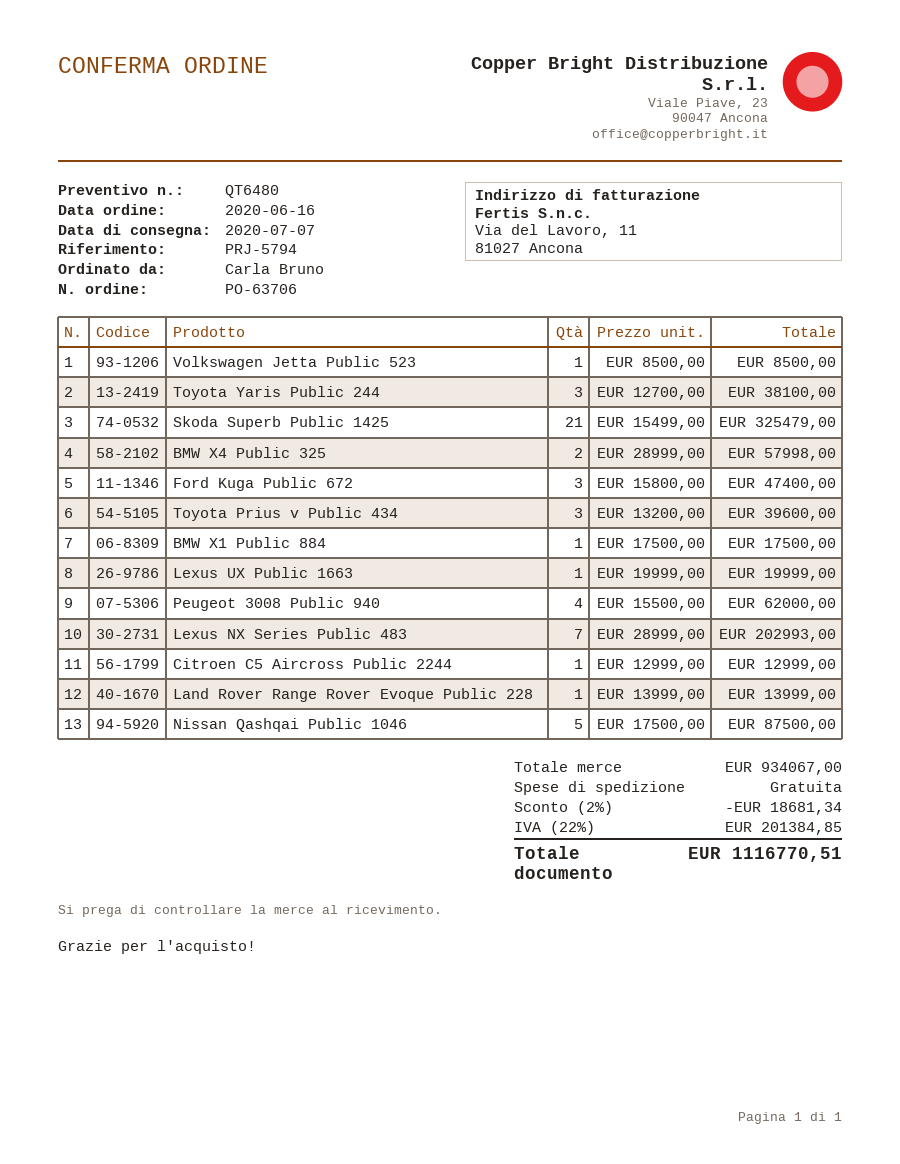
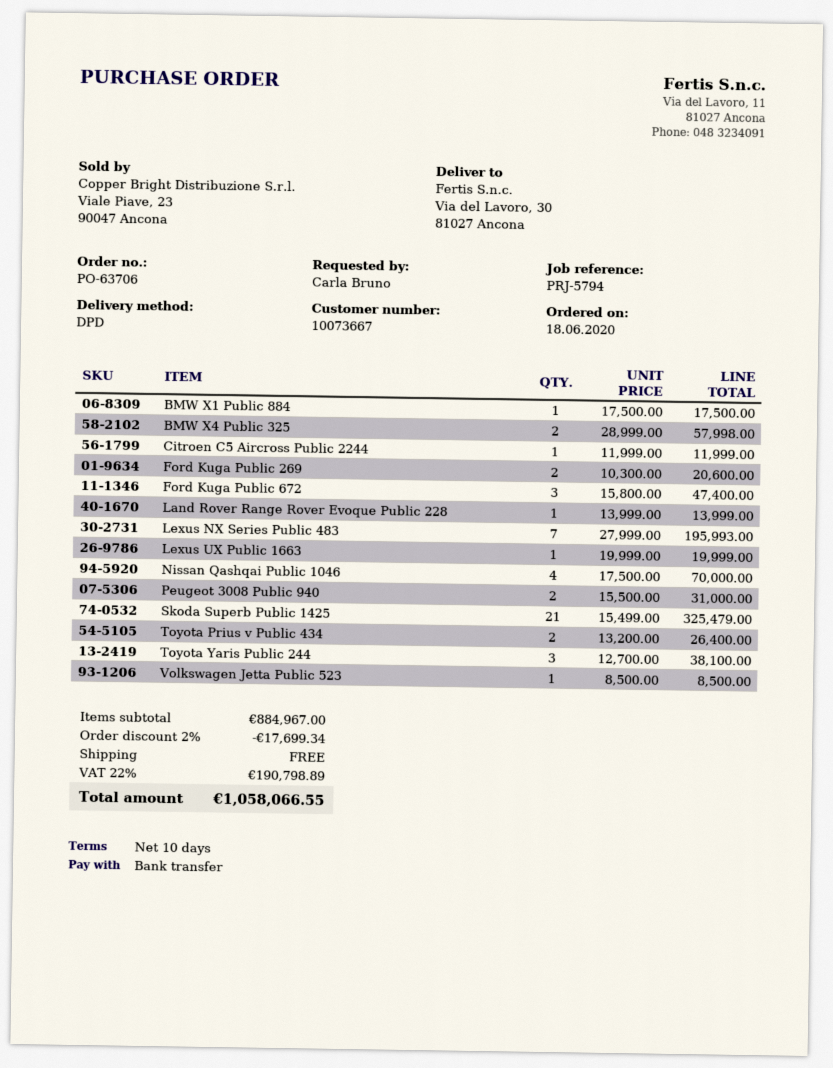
order date: 2020-06-16 -> 2020-06-18
Toyota Prius v Public 434: 3 x 13200.00 = 39600.00 -> 2 x 13200.00 = 26400.00
Peugeot 3008 Public 940: 4 x 15500.00 = 62000.00 -> 2 x 15500.00 = 31000.00
Lexus NX Series Public 483: 7 x 28999.00 = 202993.00 -> 7 x 27999.00 = 195993.00
Citroen C5 Aircross Public 2244: 1 x 12999.00 = 12999.00 -> 1 x 11999.00 = 11999.00
Nissan Qashqai Public 1046: 5 x 17500.00 = 87500.00 -> 4 x 17500.00 = 70000.00
Ford Kuga Public 269: none -> 2 x 10300.00 = 20600.00
subtotal: 934067.00 -> 884967.00
discount: 2% = 18681.34 -> 2% = 17699.34
tax: 22% = 201384.85 -> 22% = 190798.89
total: 1116770.51 -> 1058066.55

